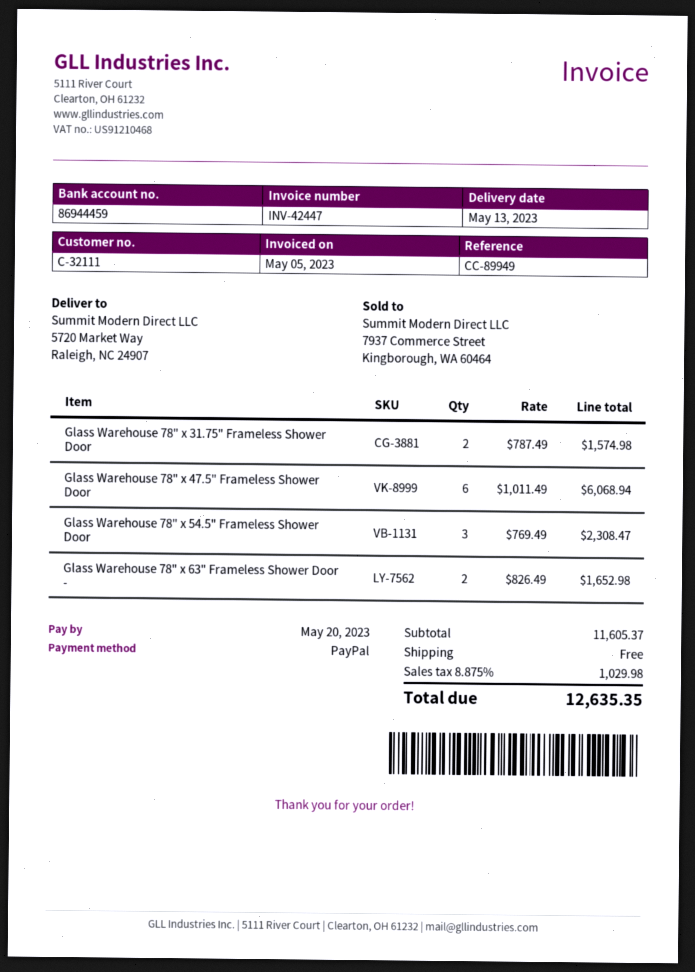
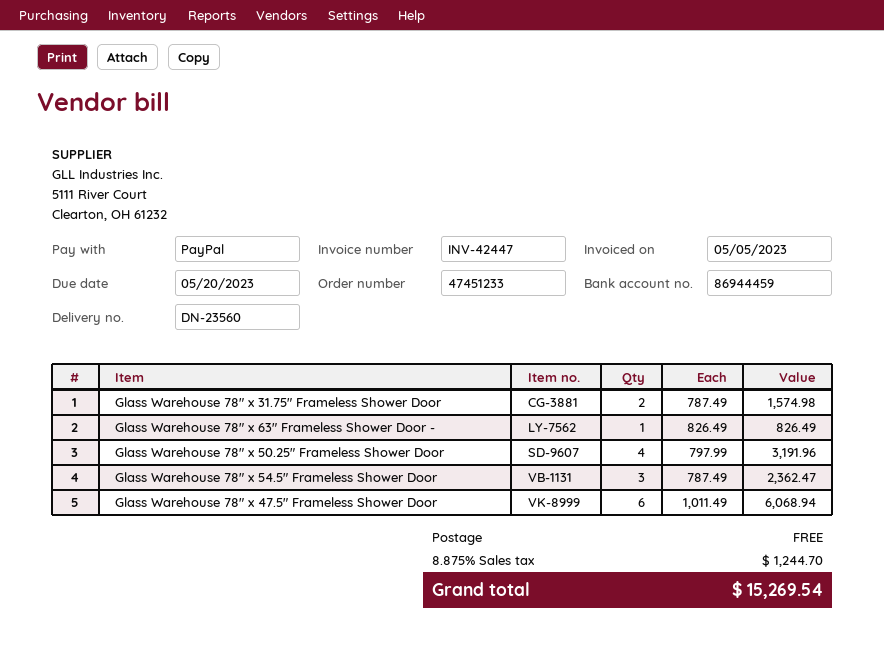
Glass Warehouse 78" x 54.5" Frameless Shower Door: 3 x 769.49 = 2308.47 -> 3 x 787.49 = 2362.47
Glass Warehouse 78" x 63" Frameless Shower Door -: 2 x 826.49 = 1652.98 -> 1 x 826.49 = 826.49
Glass Warehouse 78" x 50.25" Frameless Shower Door: none -> 4 x 797.99 = 3191.96
tax: 8.875% = 1029.98 -> 8.875% = 1244.70
total: 12635.35 -> 15269.54

